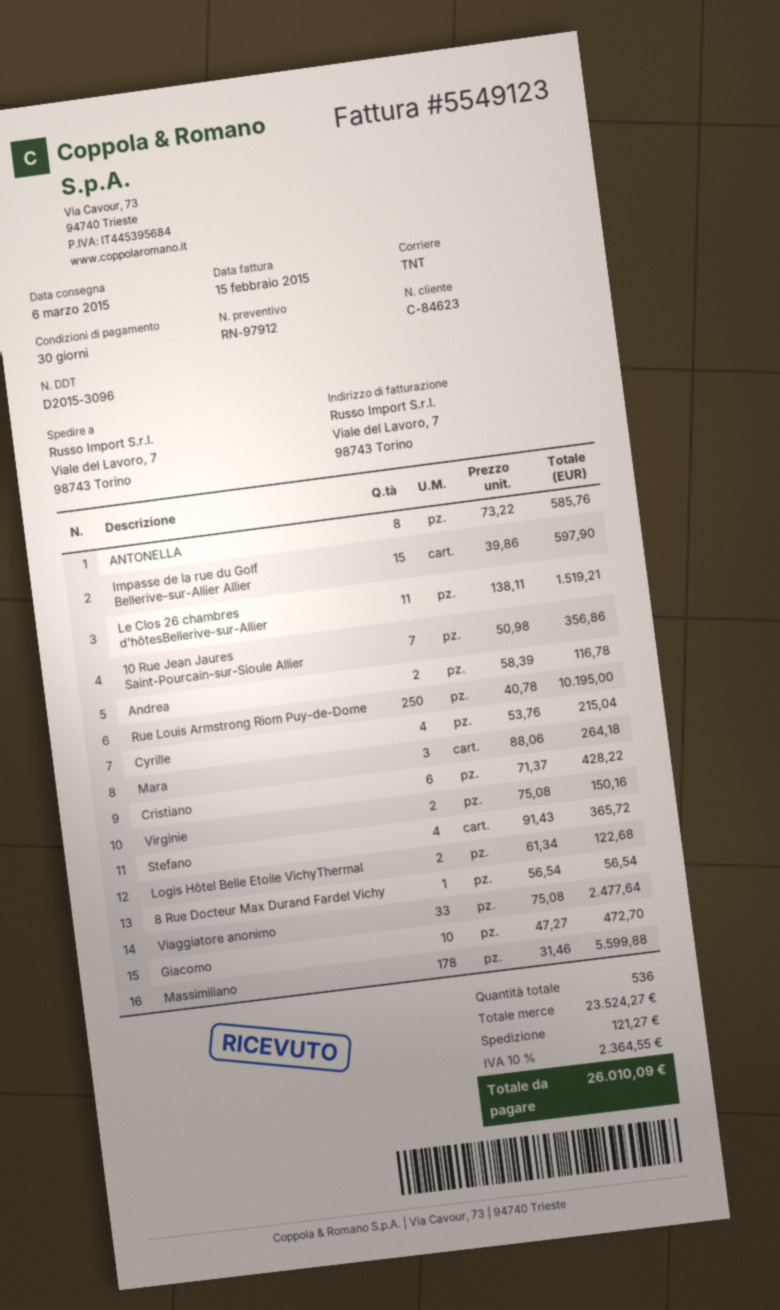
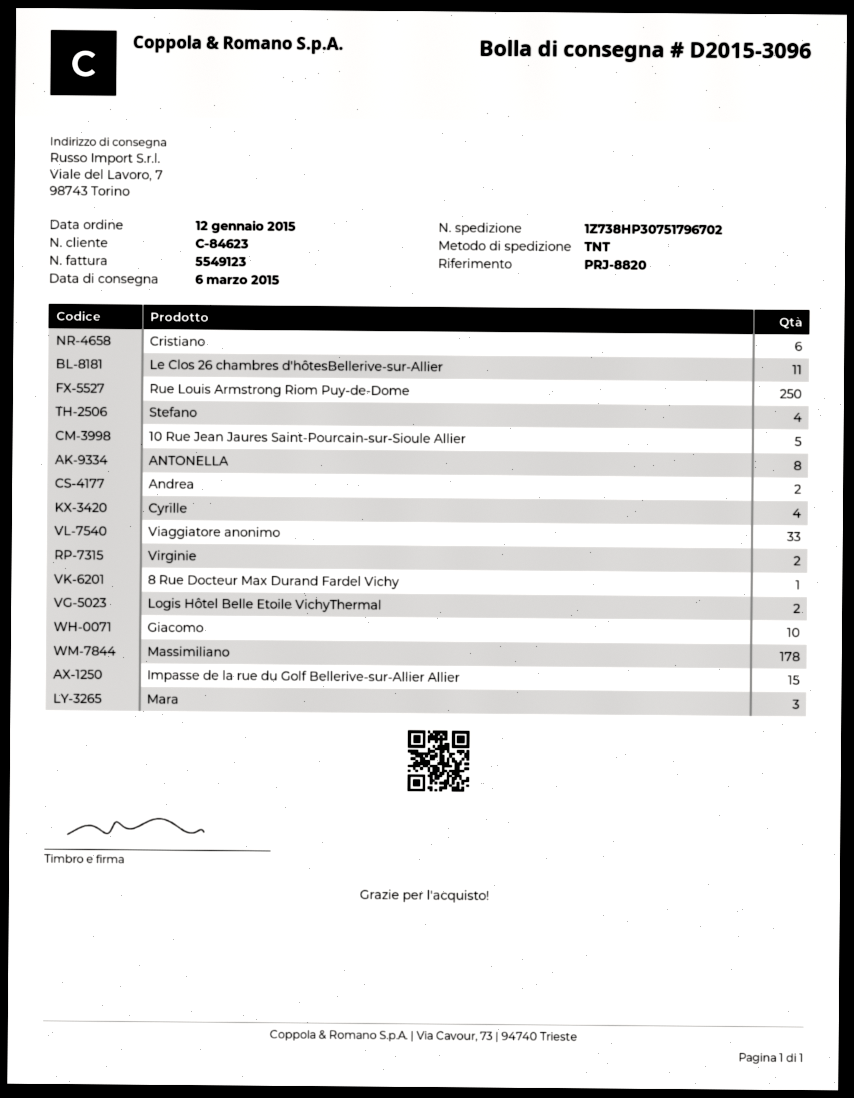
10 Rue Jean Jaures Saint-Pourcain-sur-Sioule Allier: 7 -> 5

